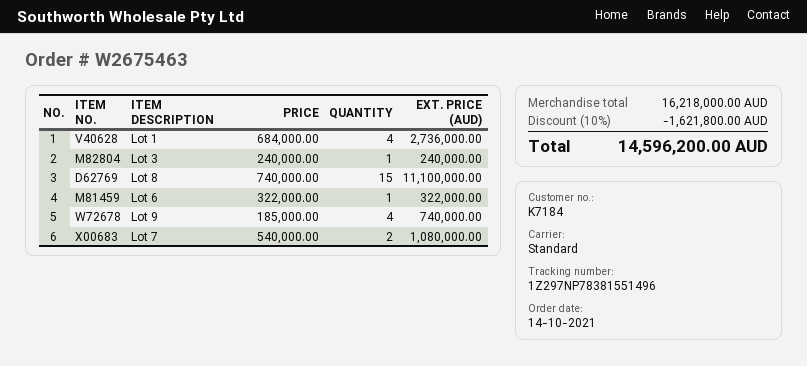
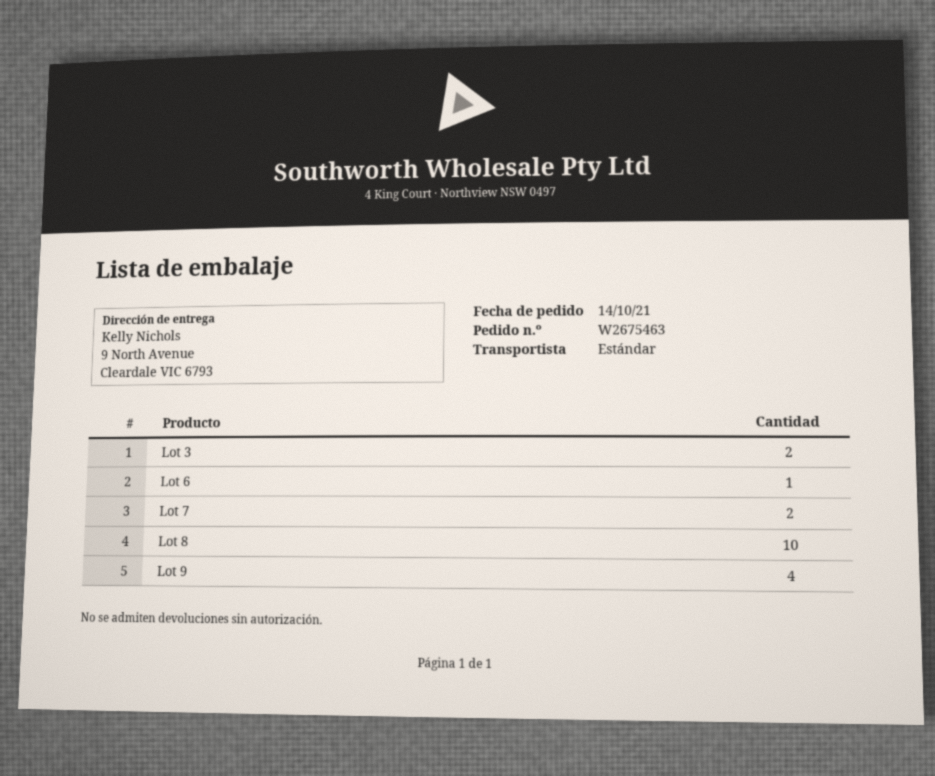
Lot 1: 4 -> none
Lot 3: 1 -> 2
Lot 8: 15 -> 10

